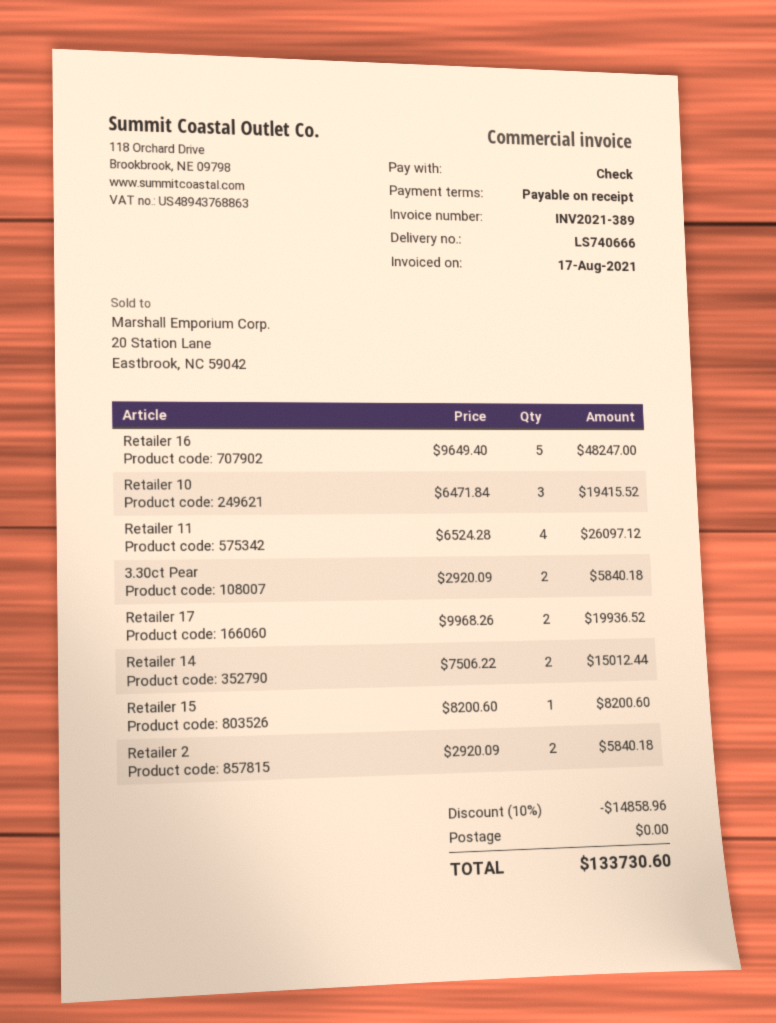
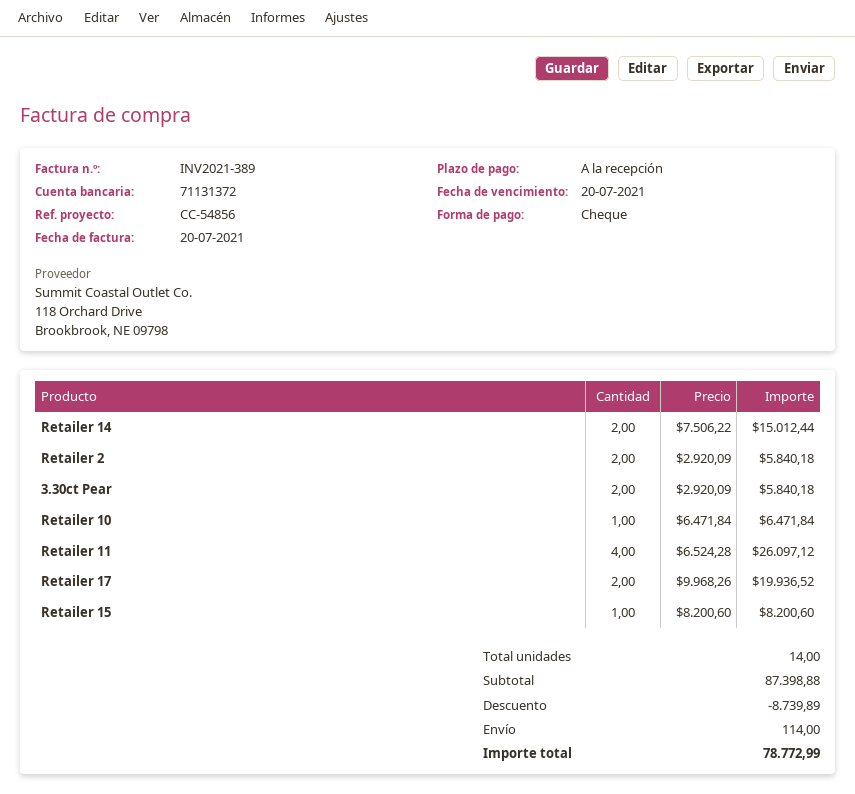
invoice date: 2021-08-17 -> 2021-07-20
Retailer 16: 5 x 9649.40 = 48247.00 -> none
Retailer 10: 3 x 6471.84 = 19415.52 -> 1 x 6471.84 = 6471.84
discount: 14858.96 -> 8739.89
shipping: 0.00 -> 114.00
total: 133730.60 -> 78772.99

